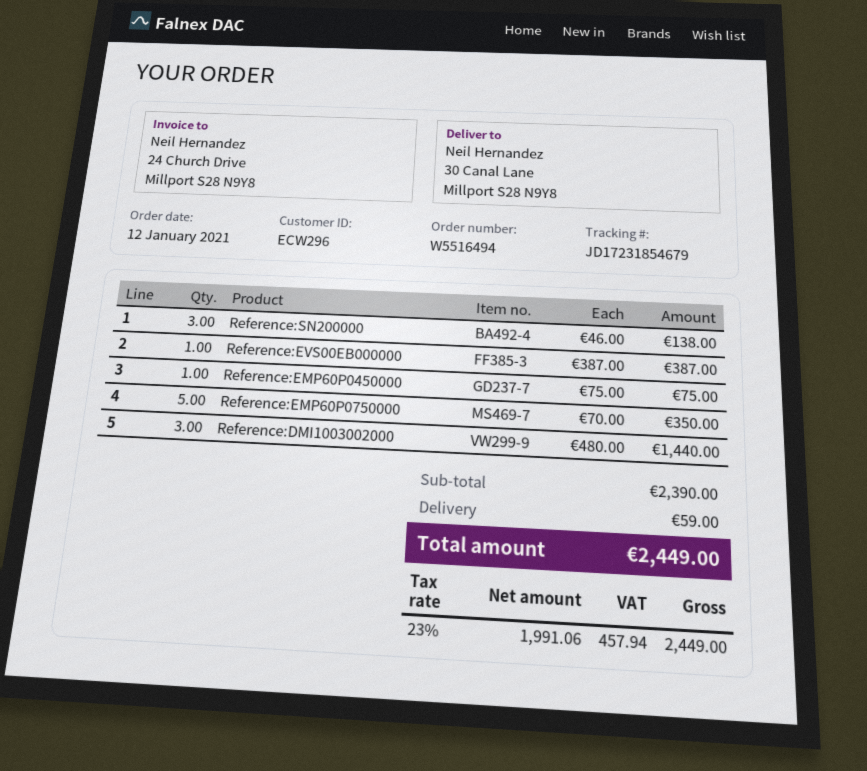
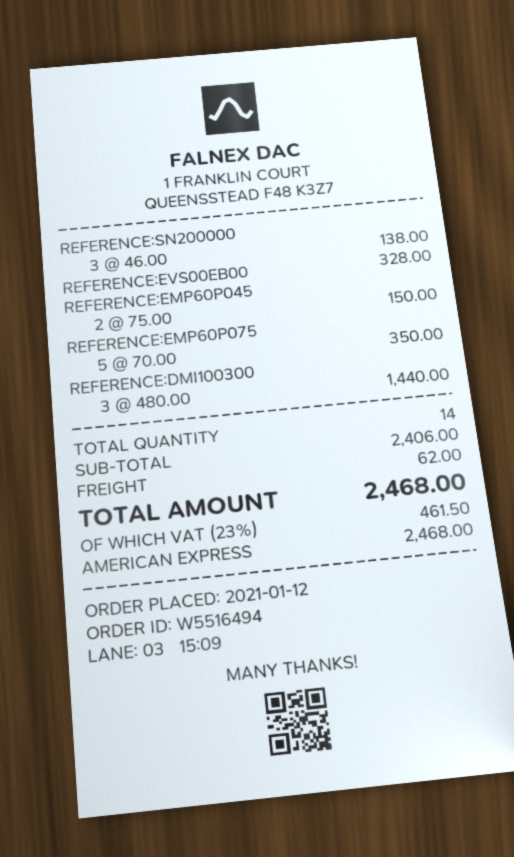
Reference:EVS00EB000000: 1 x 387.00 = 387.00 -> 1 x 328.00 = 328.00
Reference:EMP60P0450000: 1 x 75.00 = 75.00 -> 2 x 75.00 = 150.00
subtotal: 2390.00 -> 2406.00
shipping: 59.00 -> 62.00
tax: 23% = 457.94 -> 23% = 461.50
total: 2449.00 -> 2468.00

